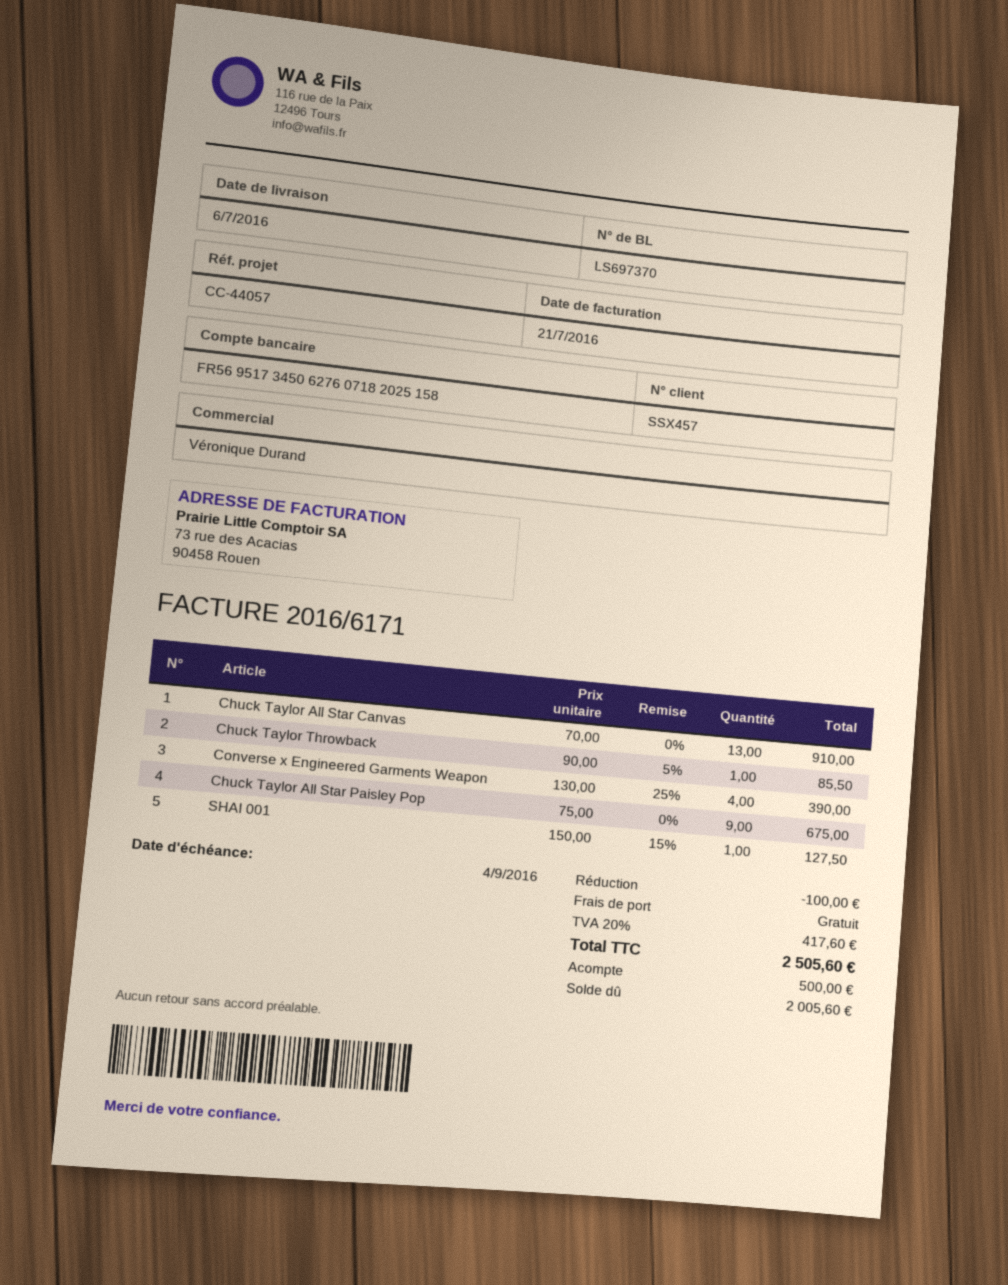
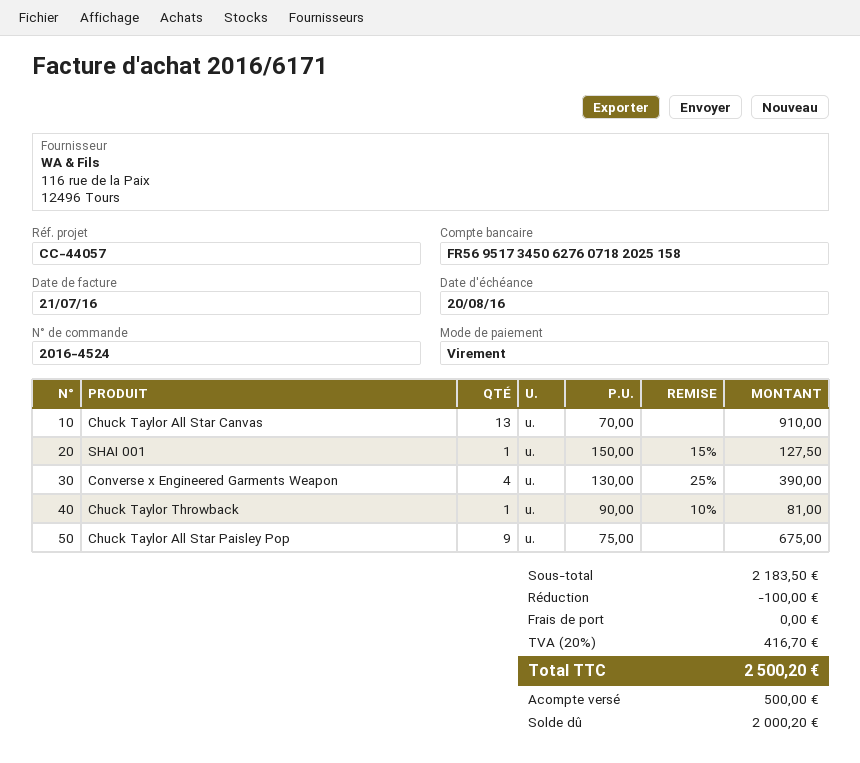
due date: 2016-09-04 -> 2016-08-20
Chuck Taylor Throwback: 1 x 90.00 - 5% = 85.50 -> 1 x 90.00 - 10% = 81.00
tax: 20% = 417.60 -> 20% = 416.70
total: 2505.60 -> 2500.20
balance: 2005.60 -> 2000.20

